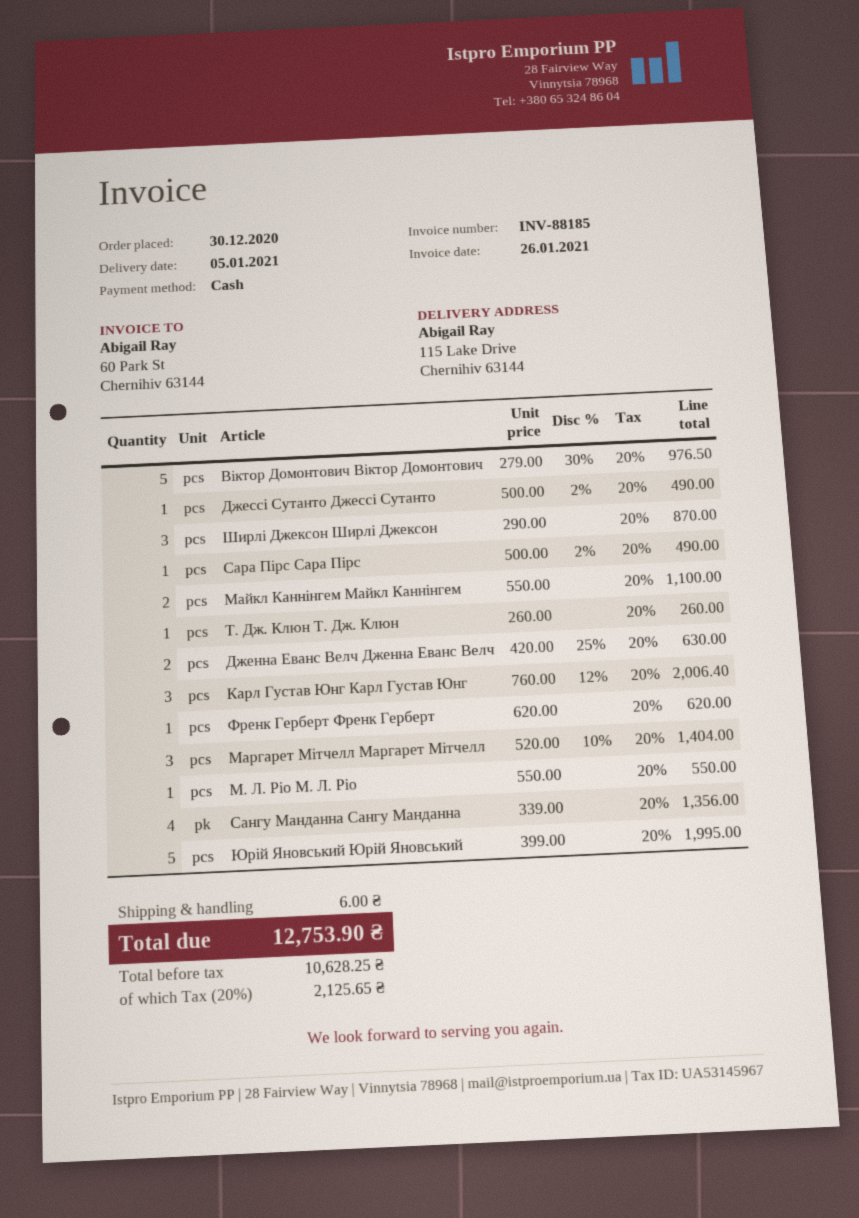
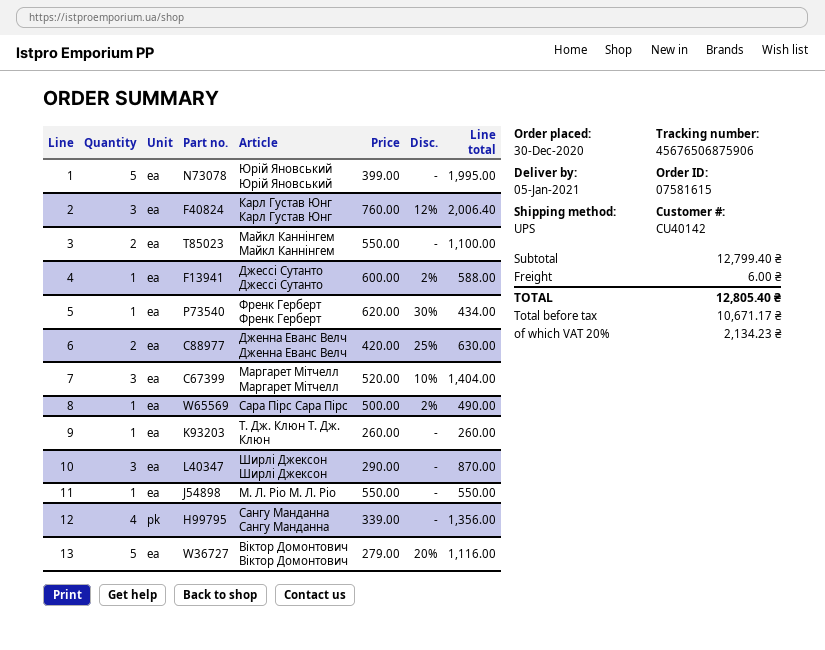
Віктор Домонтович Віктор Домонтович: 5 x 279.00 - 30% = 976.50 -> 5 x 279.00 - 20% = 1116.00
Джессі Сутанто Джессі Сутанто: 1 x 500.00 - 2% = 490.00 -> 1 x 600.00 - 2% = 588.00
Френк Герберт Френк Герберт: 1 x 620.00 = 620.00 -> 1 x 620.00 - 30% = 434.00
net: 10628.25 -> 10671.17
tax: 20% = 2125.65 -> 20% = 2134.23
total: 12753.90 -> 12805.40

